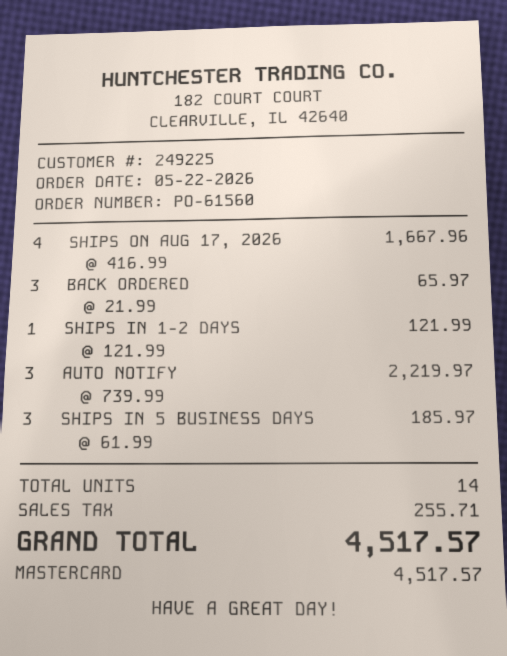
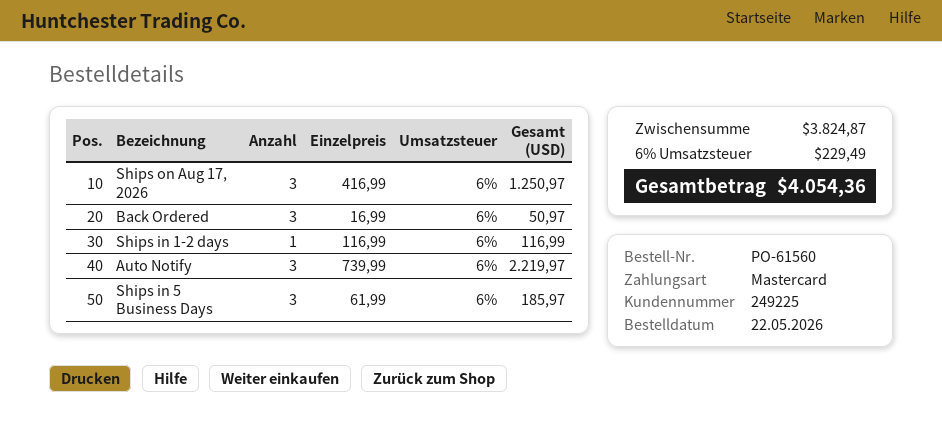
SHIPS ON AUG 17, 2026: 4 x 416.99 = 1667.96 -> 3 x 416.99 = 1250.97
BACK ORDERED: 3 x 21.99 = 65.97 -> 3 x 16.99 = 50.97
SHIPS IN 1-2 DAYS: 1 x 121.99 = 121.99 -> 1 x 116.99 = 116.99
tax: 255.71 -> 229.49
total: 4517.57 -> 4054.36

